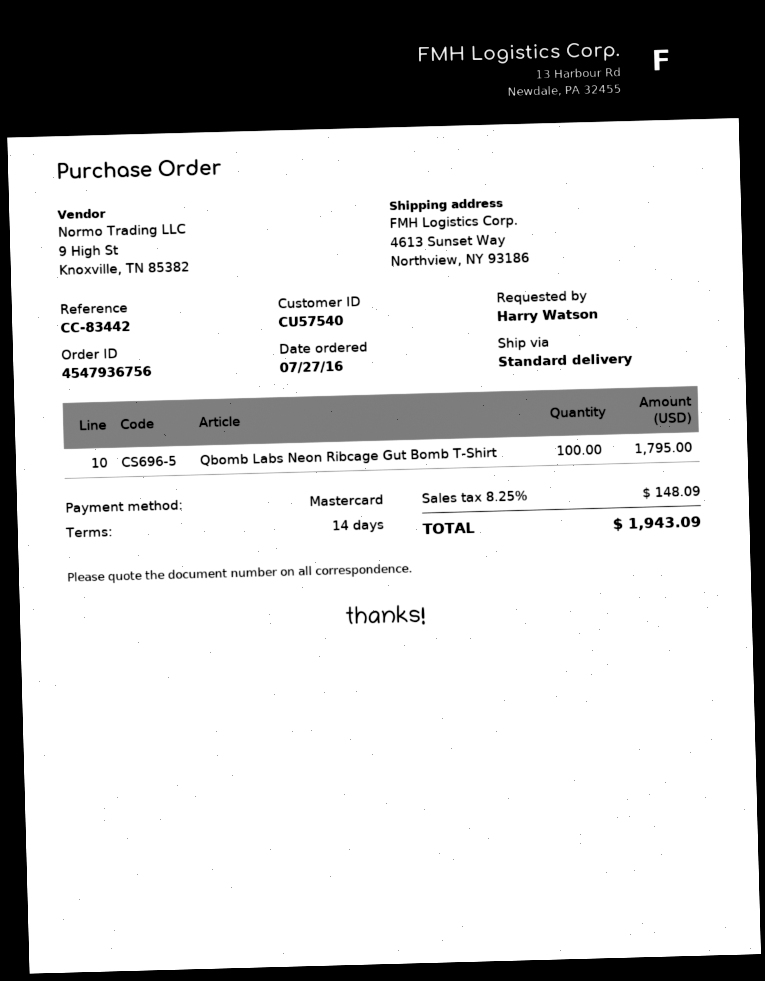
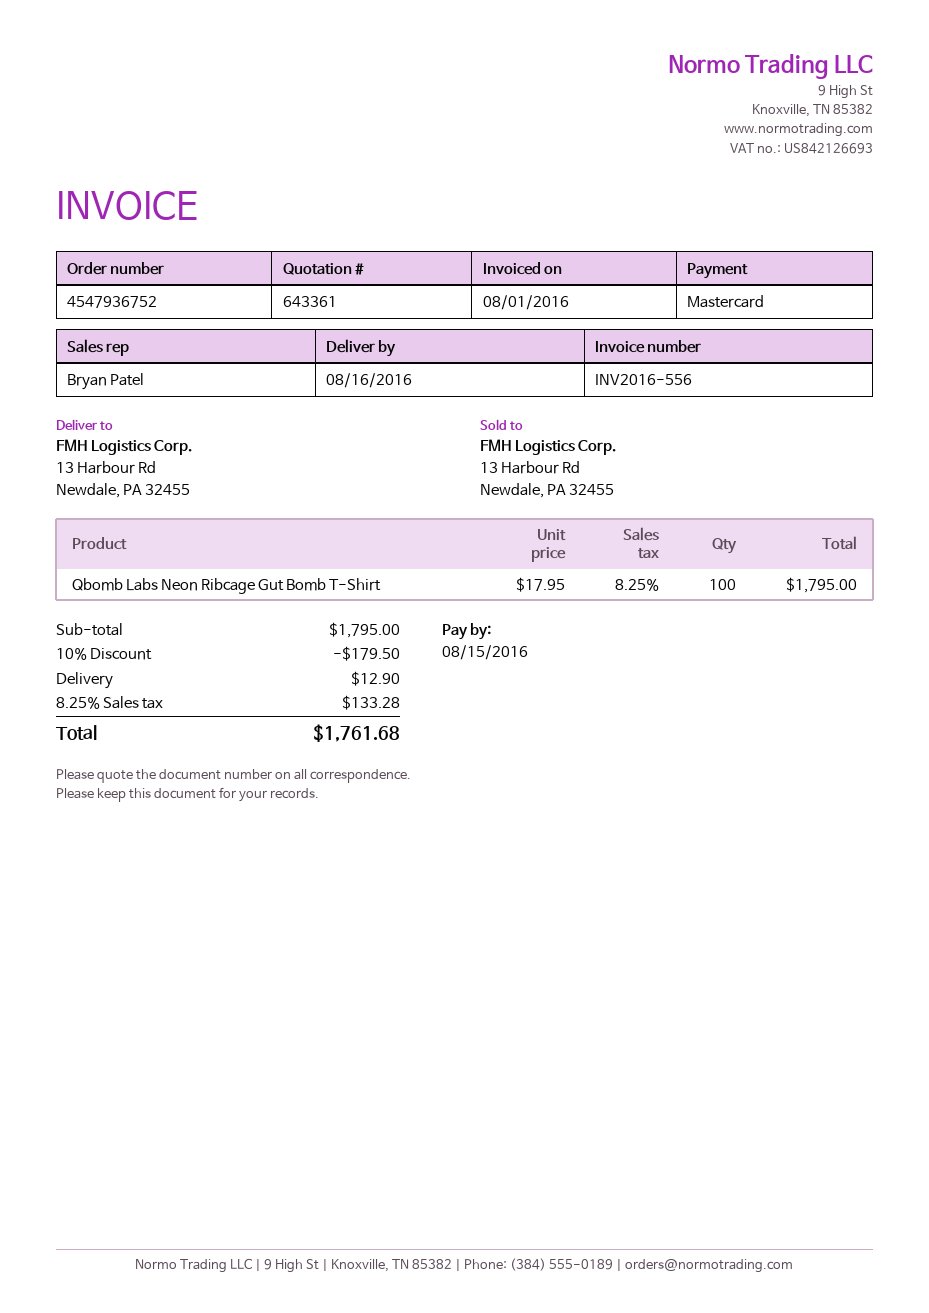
order number: 4547936756 -> 4547936752
ship to: 4613 Sunset Way, Northview, NY 93186 -> 13 Harbour Rd, Newdale, PA 32455
discount: none -> 10% = 179.50
shipping: none -> 12.90
tax: 8.25% = 148.09 -> 8.25% = 133.28
total: 1943.09 -> 1761.68

